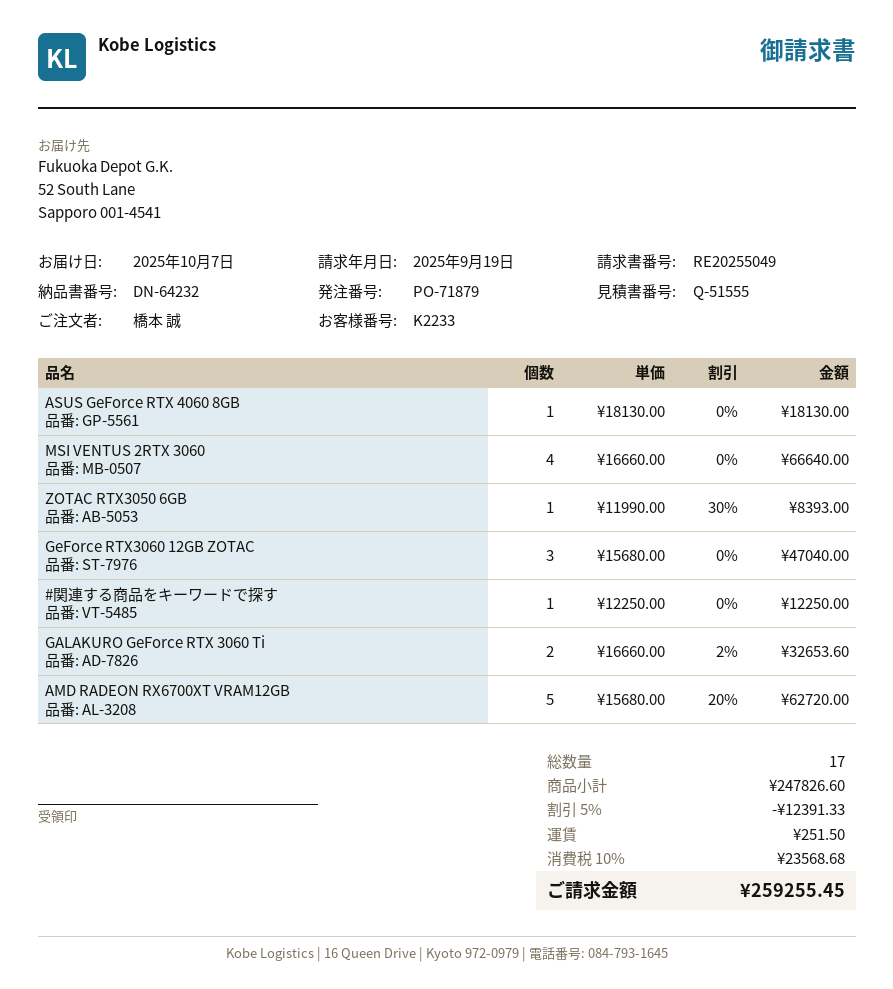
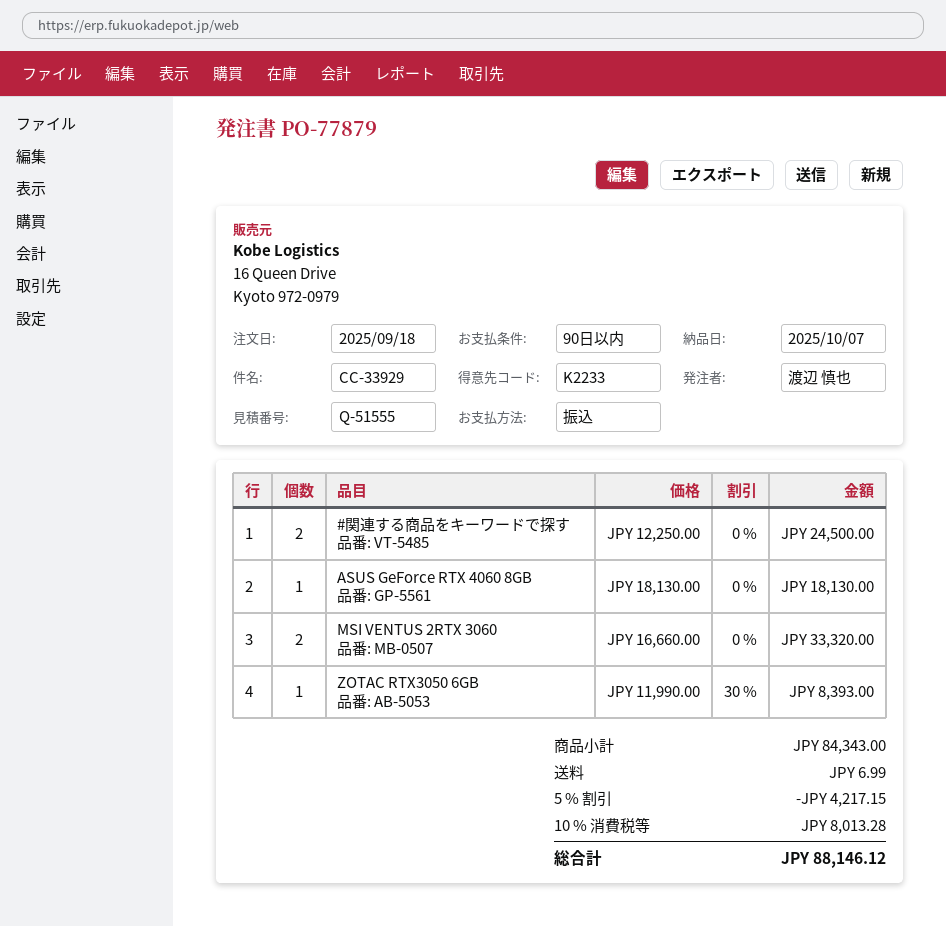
order number: PO-71879 -> PO-77879
ordered by: 橋本 誠 -> 渡辺 慎也
MSI VENTUS 2RTX 3060: 4 x 16660.00 = 66640.00 -> 2 x 16660.00 = 33320.00
GeForce RTX3060 12GB ZOTAC: 3 x 15680.00 = 47040.00 -> none
#関連する商品をキーワードで探す: 1 x 12250.00 = 12250.00 -> 2 x 12250.00 = 24500.00
GALAKURO GeForce RTX 3060 Ti: 2 x 16660.00 - 2% = 32653.60 -> none
AMD RADEON RX6700XT VRAM12GB: 5 x 15680.00 - 20% = 62720.00 -> none
subtotal: 247826.60 -> 84343.00
discount: 5% = 12391.33 -> 5% = 4217.15
shipping: 251.50 -> 6.99
tax: 10% = 23568.68 -> 10% = 8013.28
total: 259255.45 -> 88146.12

